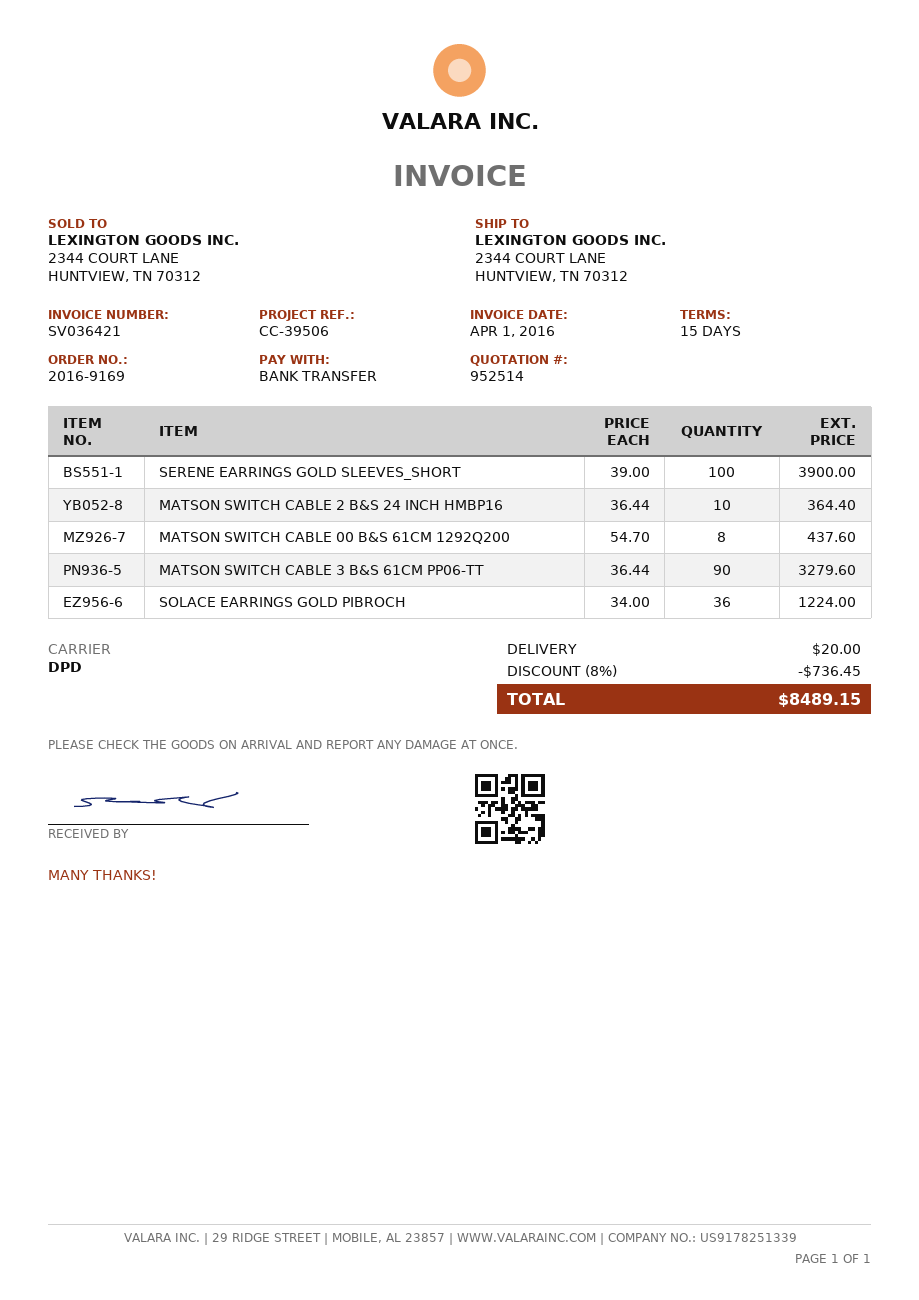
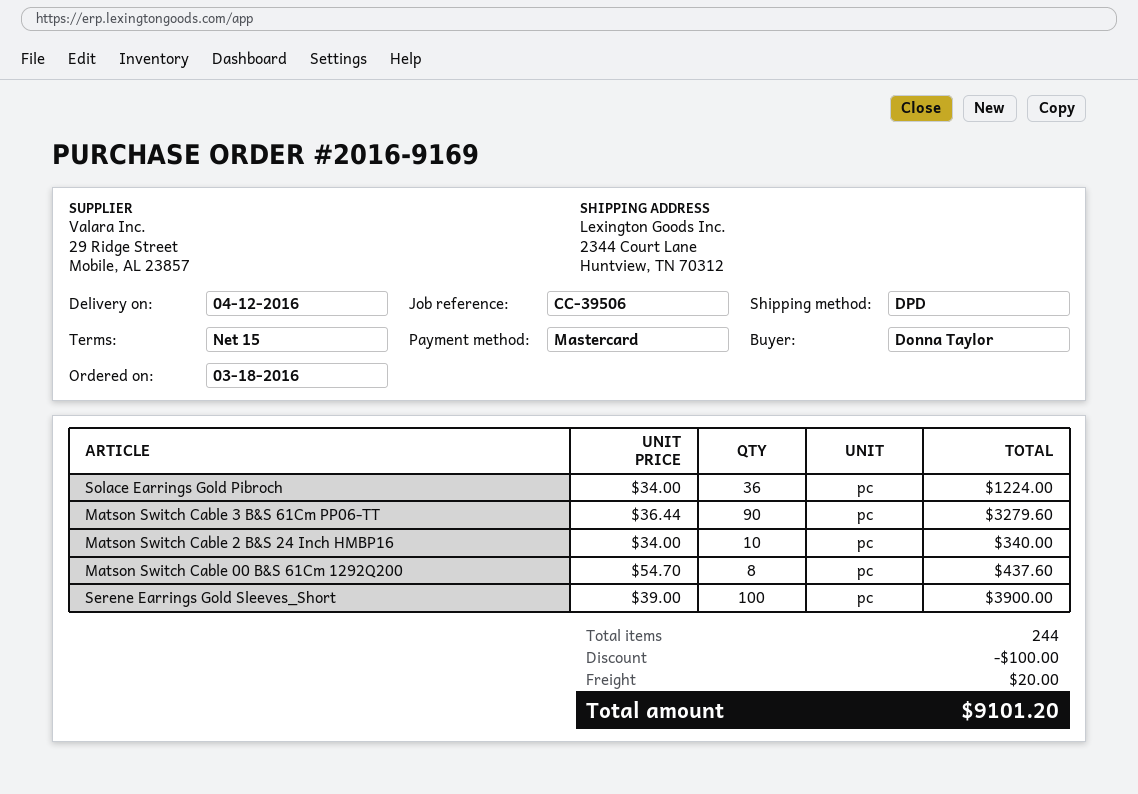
payment method: bank transfer -> Mastercard
MATSON SWITCH CABLE 2 B&S 24 INCH HMBP16: 10 x 36.44 = 364.40 -> 10 x 34.00 = 340.00
discount: 736.45 -> 100.00
total: 8489.15 -> 9101.20

